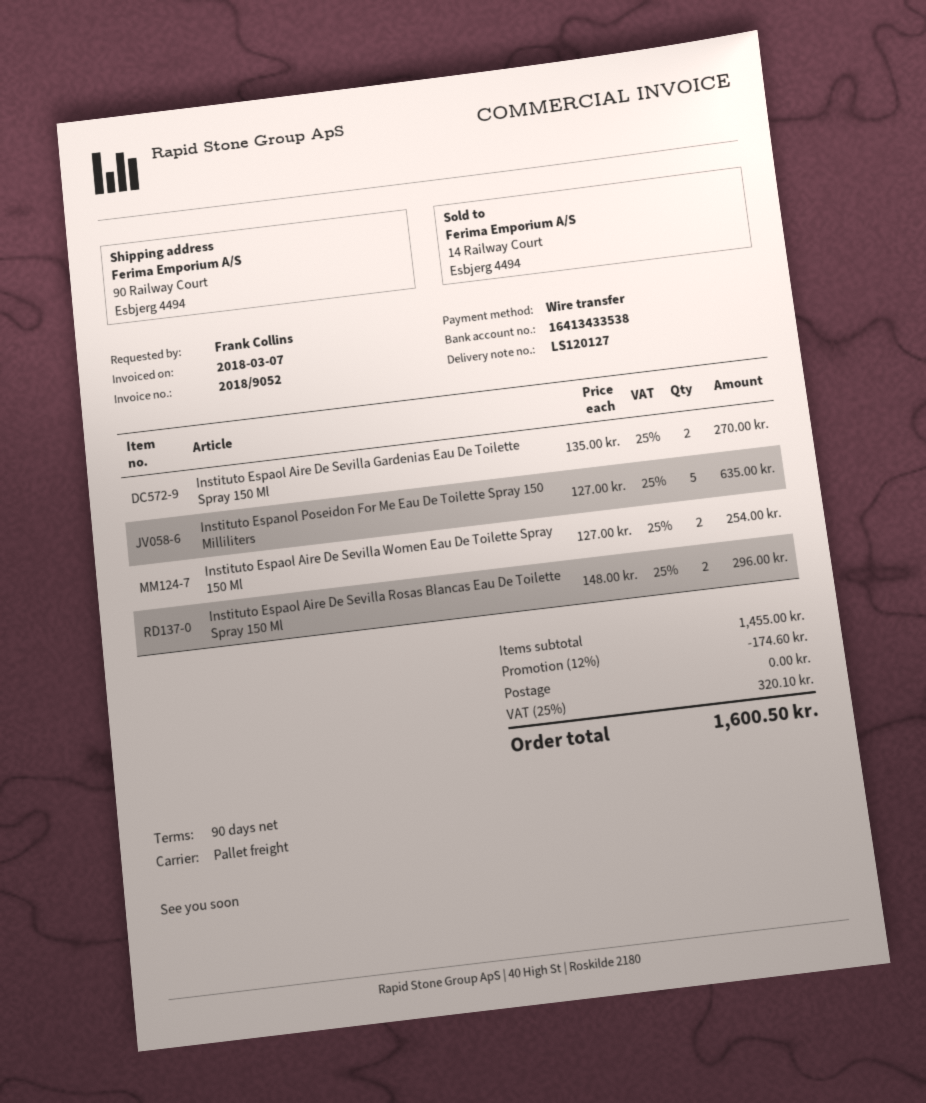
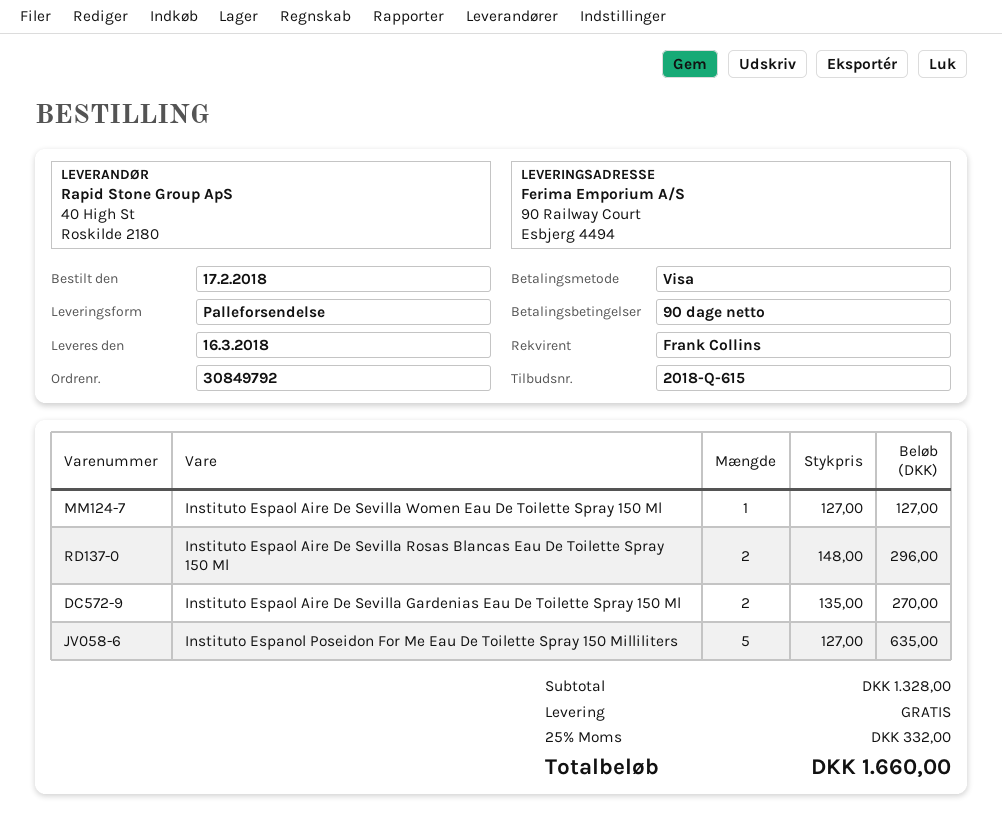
payment method: bank transfer -> Visa
Instituto Espaol Aire De Sevilla Women Eau De Toilette Spray 150 Ml: 2 x 127.00 = 254.00 -> 1 x 127.00 = 127.00
subtotal: 1455.00 -> 1328.00
discount: 12% = 174.60 -> none
tax: 25% = 320.10 -> 25% = 332.00
total: 1600.50 -> 1660.00

